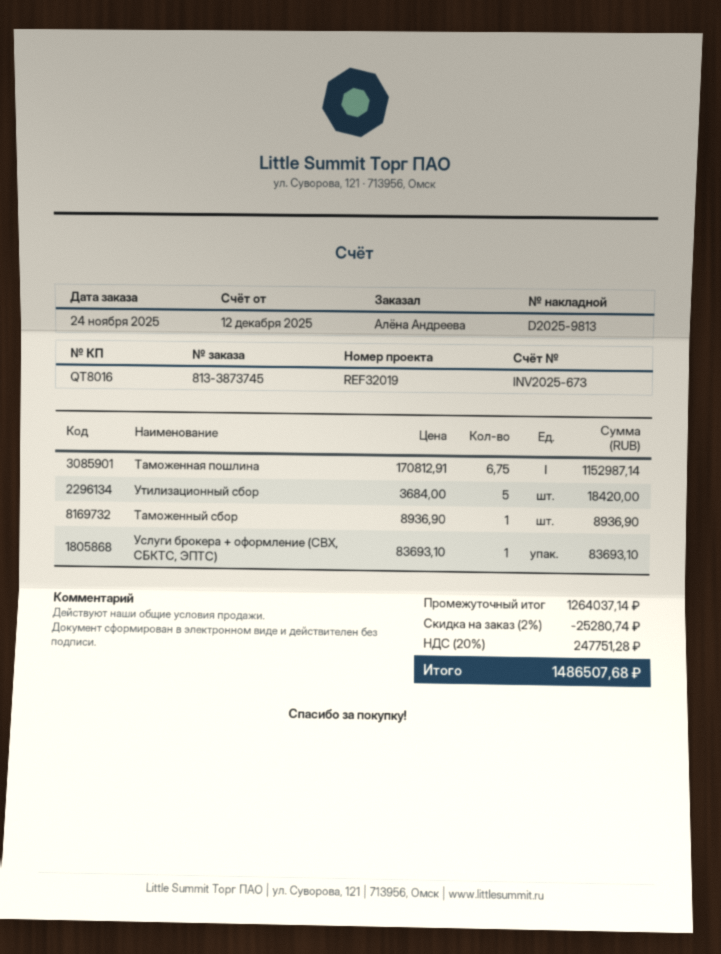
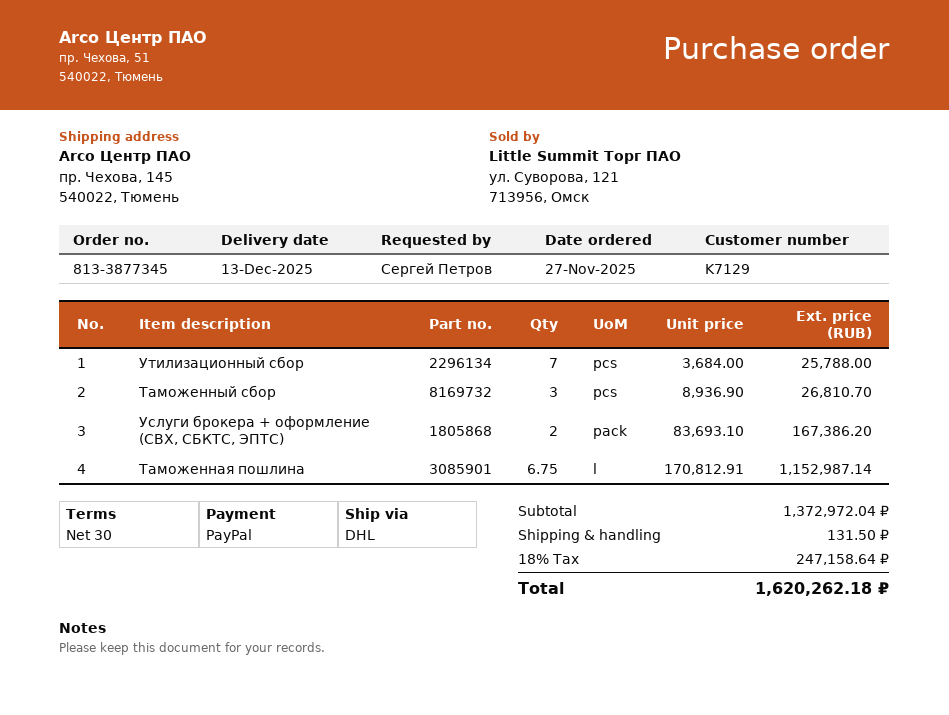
order number: 813-3873745 -> 813-3877345
order date: 2025-11-24 -> 2025-11-27
ordered by: Алёна Андреева -> Сергей Петров
Утилизационный сбор: 5 x 3684.00 = 18420.00 -> 7 x 3684.00 = 25788.00
Таможенный сбор: 1 x 8936.90 = 8936.90 -> 3 x 8936.90 = 26810.70
Услуги брокера + оформление (СВХ, СБКТС, ЭПТС): 1 x 83693.10 = 83693.10 -> 2 x 83693.10 = 167386.20
subtotal: 1264037.14 -> 1372972.04
discount: 2% = 25280.74 -> none
shipping: none -> 131.50
tax: 20% = 247751.28 -> 18% = 247158.64
total: 1486507.68 -> 1620262.18

